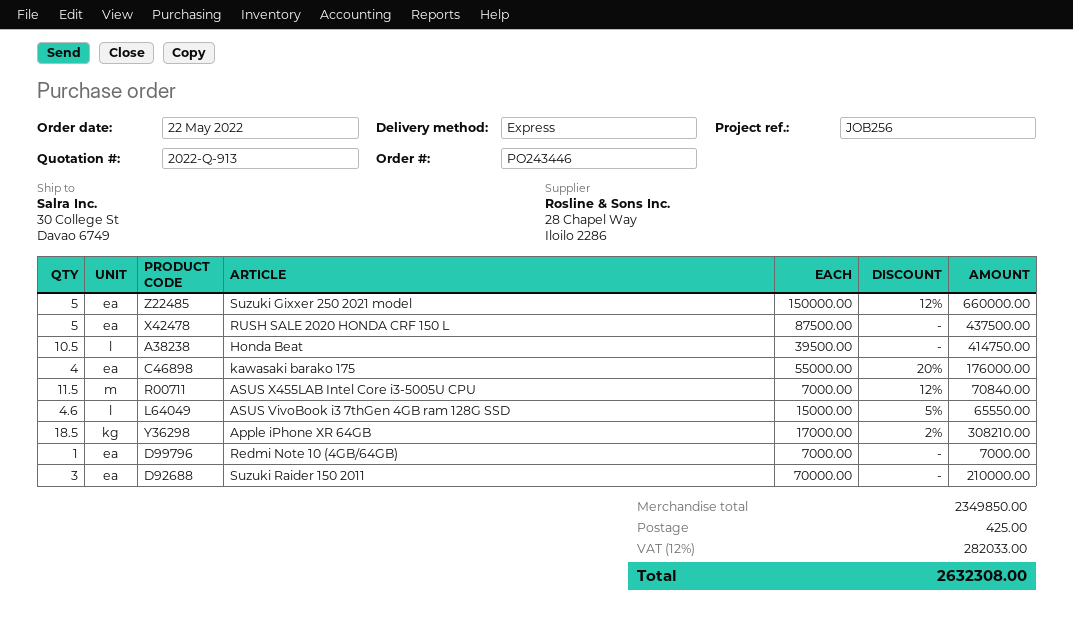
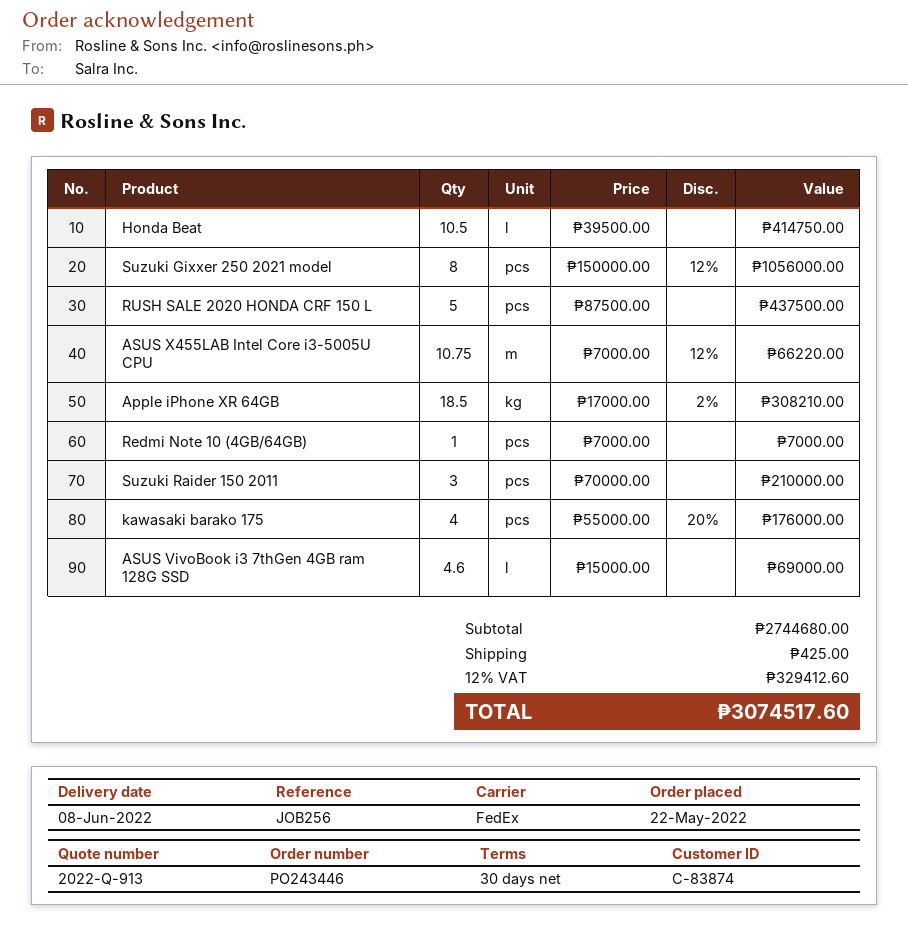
shipping method: express -> FedEx
Suzuki Gixxer 250 2021 model: 5 x 150000.00 - 12% = 660000.00 -> 8 x 150000.00 - 12% = 1056000.00
ASUS X455LAB Intel Core i3-5005U CPU: 11.5 x 7000.00 - 12% = 70840.00 -> 10.75 x 7000.00 - 12% = 66220.00
ASUS VivoBook i3 7thGen 4GB ram 128G SSD: 4.6 x 15000.00 - 5% = 65550.00 -> 4.6 x 15000.00 = 69000.00
subtotal: 2349850.00 -> 2744680.00
tax: 12% = 282033.00 -> 12% = 329412.60
total: 2632308.00 -> 3074517.60

